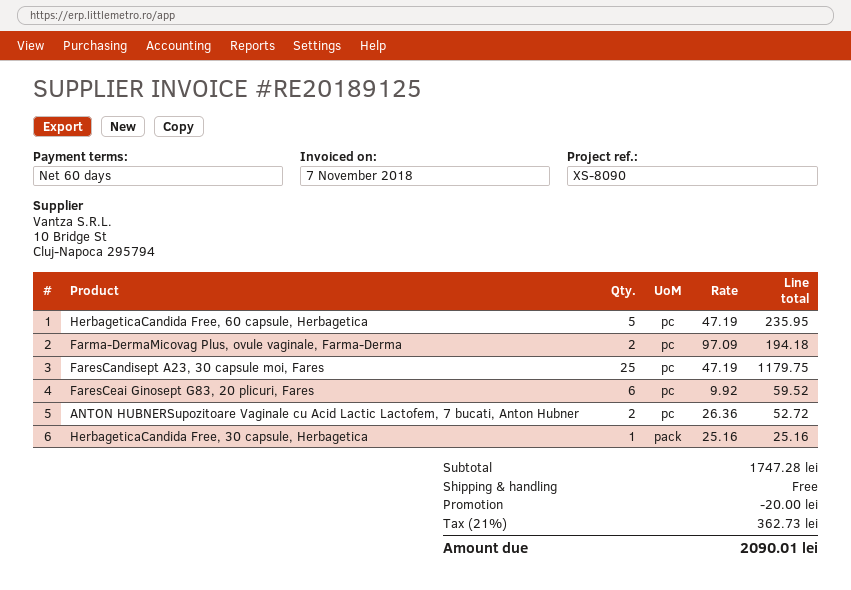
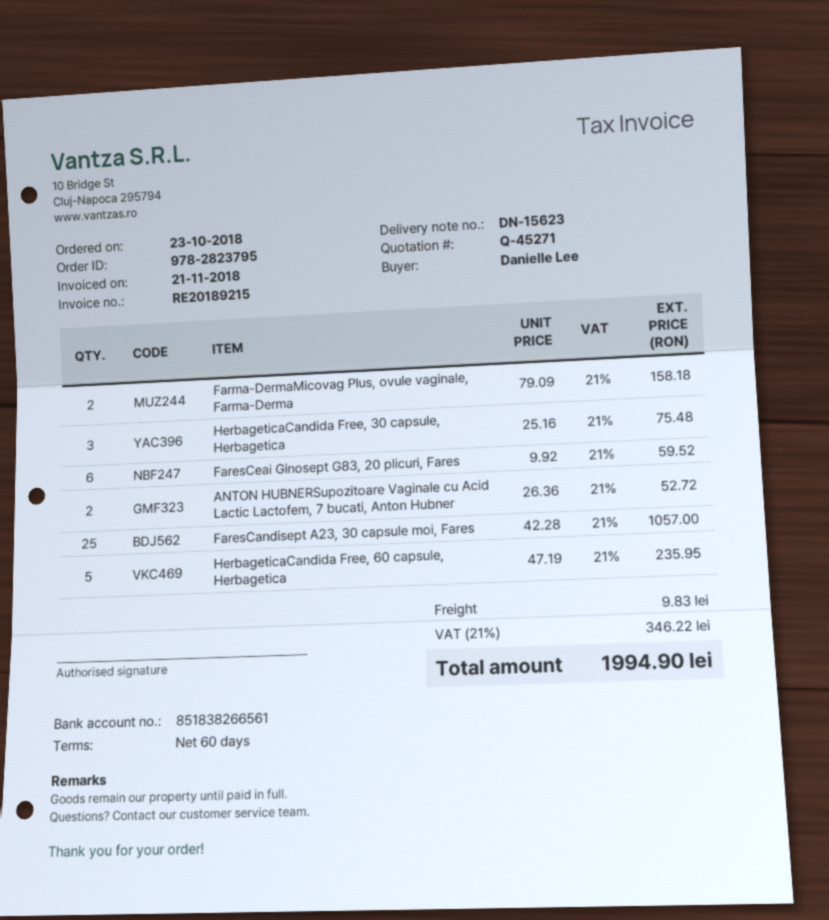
invoice number: RE20189125 -> RE20189215
invoice date: 2018-11-07 -> 2018-11-21
Farma-DermaMicovag Plus, ovule vaginale, Farma-Derma: 2 x 97.09 = 194.18 -> 2 x 79.09 = 158.18
FaresCandisept A23, 30 capsule moi, Fares: 25 x 47.19 = 1179.75 -> 25 x 42.28 = 1057.00
HerbageticaCandida Free, 30 capsule, Herbagetica: 1 x 25.16 = 25.16 -> 3 x 25.16 = 75.48
discount: 20.00 -> none
shipping: 0.00 -> 9.83
tax: 21% = 362.73 -> 21% = 346.22
total: 2090.01 -> 1994.90

